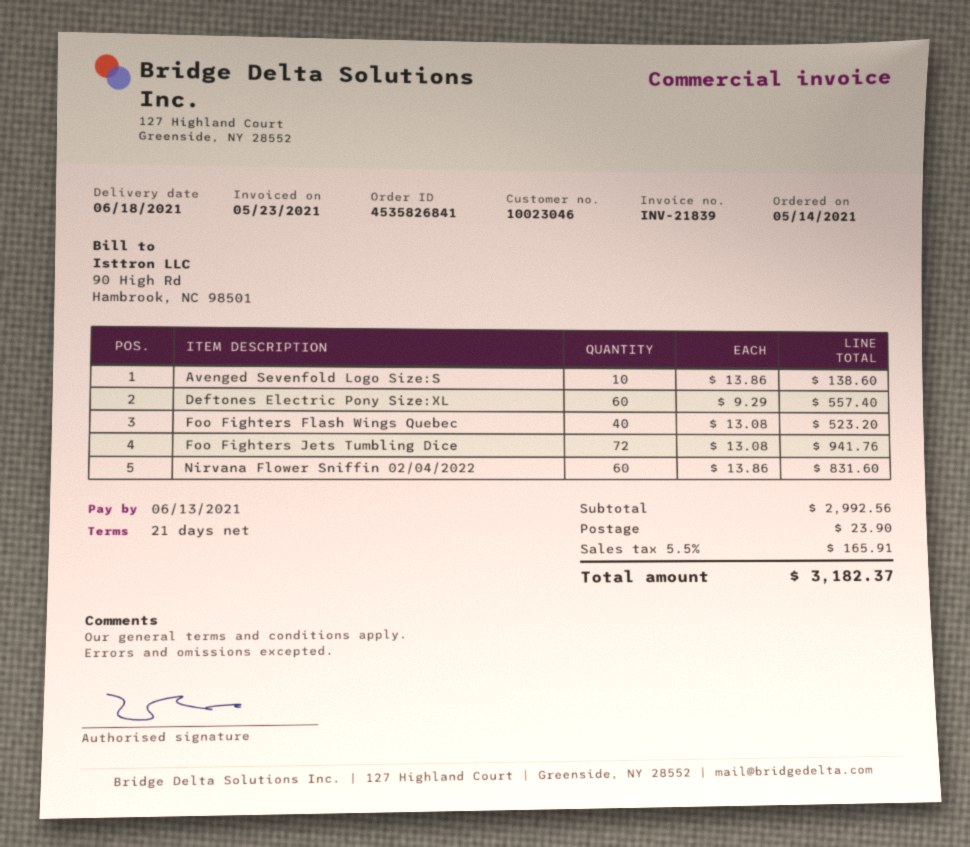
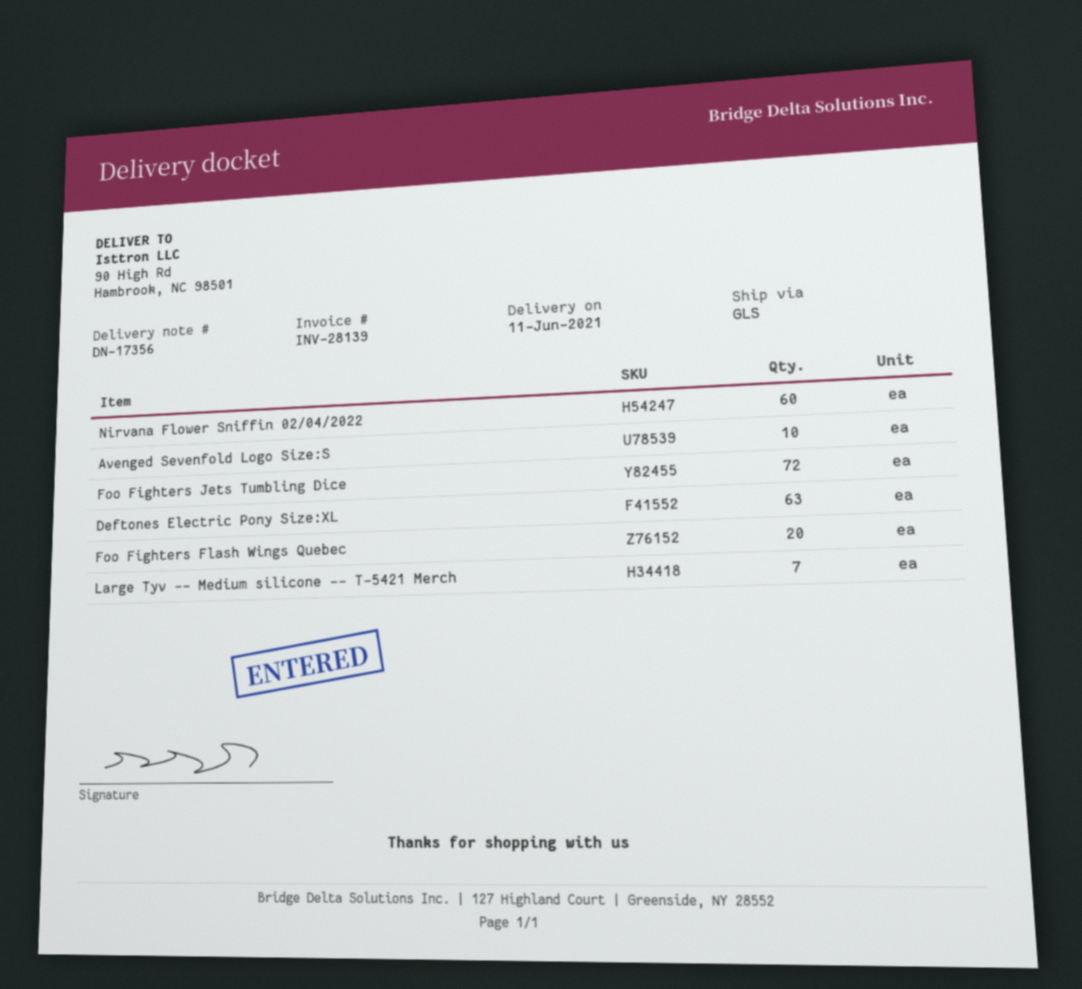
delivery date: 2021-06-18 -> 2021-06-11
invoice number: INV-21839 -> INV-28139
Deftones Electric Pony Size:XL: 60 -> 63
Foo Fighters Flash Wings Quebec: 40 -> 20
Large Tyv -- Medium silicone -- T-5421 Merch: none -> 7

